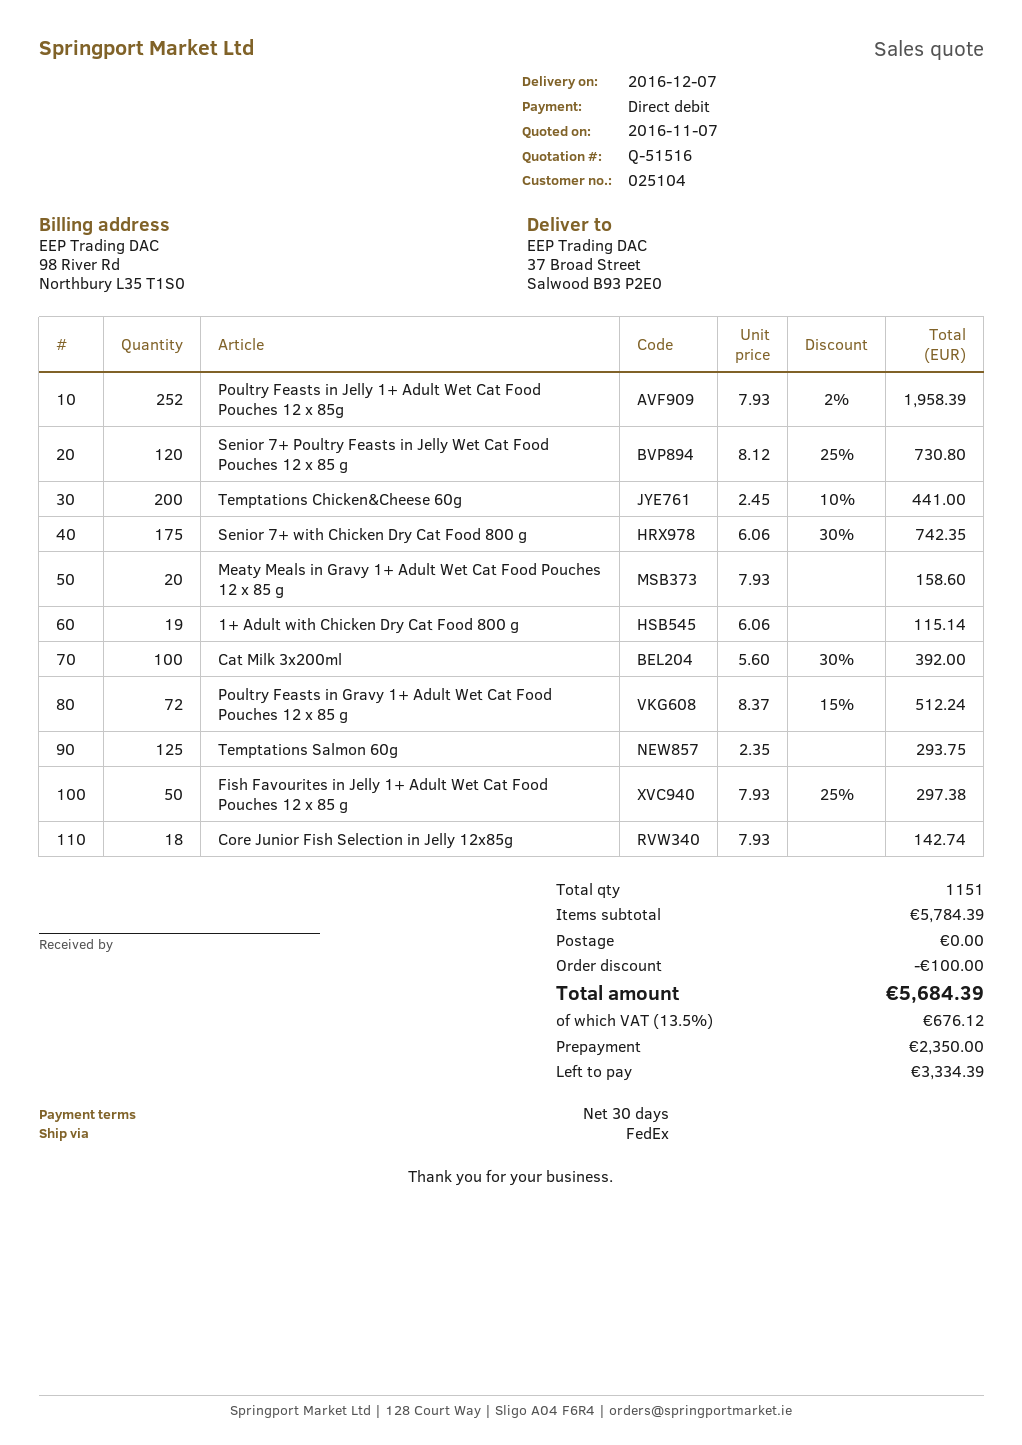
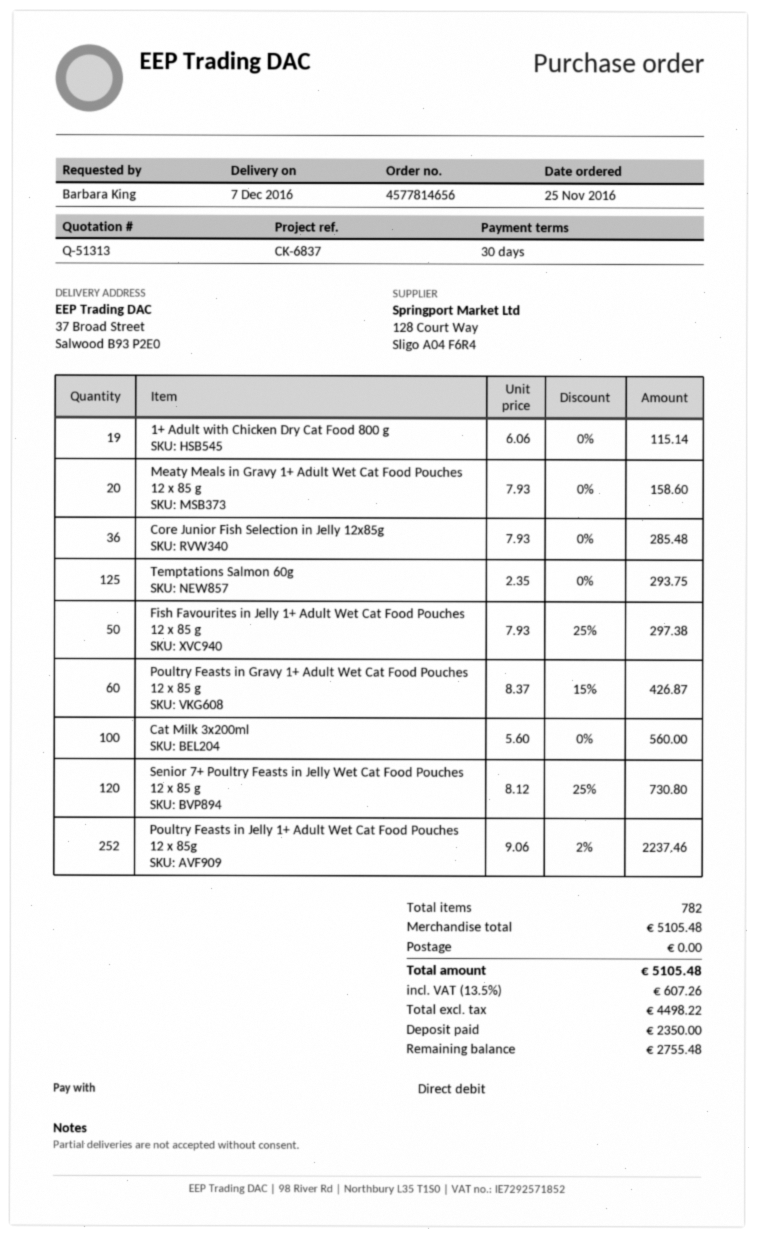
quote number: Q-51516 -> Q-51313
Poultry Feasts in Jelly 1+ Adult Wet Cat Food Pouches 12 x 85g: 252 x 7.93 - 2% = 1958.39 -> 252 x 9.06 - 2% = 2237.46
Temptations Chicken&Cheese 60g: 200 x 2.45 - 10% = 441.00 -> none
Senior 7+ with Chicken Dry Cat Food 800 g: 175 x 6.06 - 30% = 742.35 -> none
Cat Milk 3x200ml: 100 x 5.60 - 30% = 392.00 -> 100 x 5.60 = 560.00
Poultry Feasts in Gravy 1+ Adult Wet Cat Food Pouches 12 x 85 g: 72 x 8.37 - 15% = 512.24 -> 60 x 8.37 - 15% = 426.87
Core Junior Fish Selection in Jelly 12x85g: 18 x 7.93 = 142.74 -> 36 x 7.93 = 285.48
total quantity: 1151 -> 782
subtotal: 5784.39 -> 5105.48
discount: 100.00 -> none
tax: 13.5% = 676.12 -> 13.5% = 607.26
total: 5684.39 -> 5105.48
balance: 3334.39 -> 2755.48

